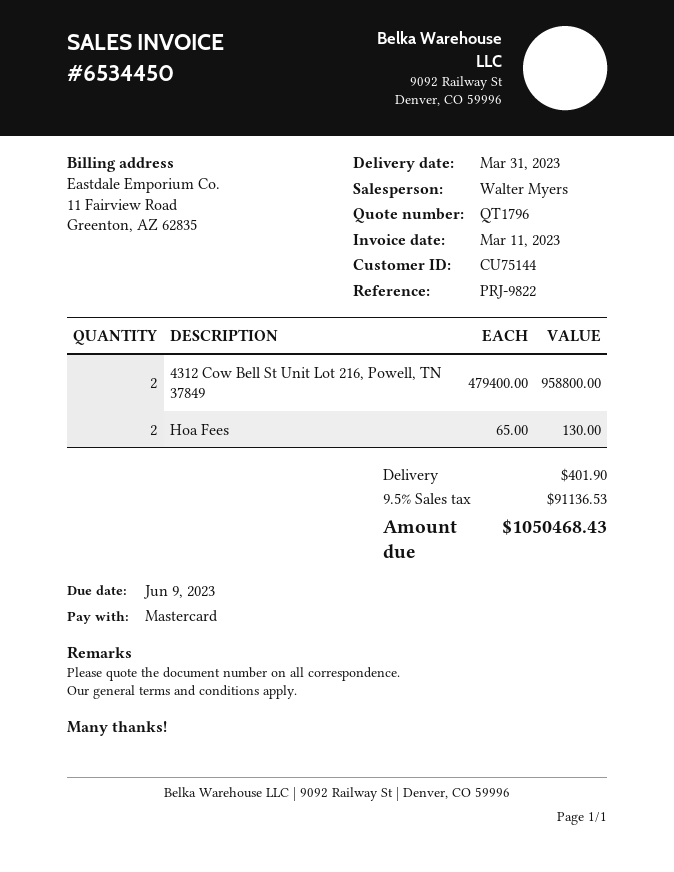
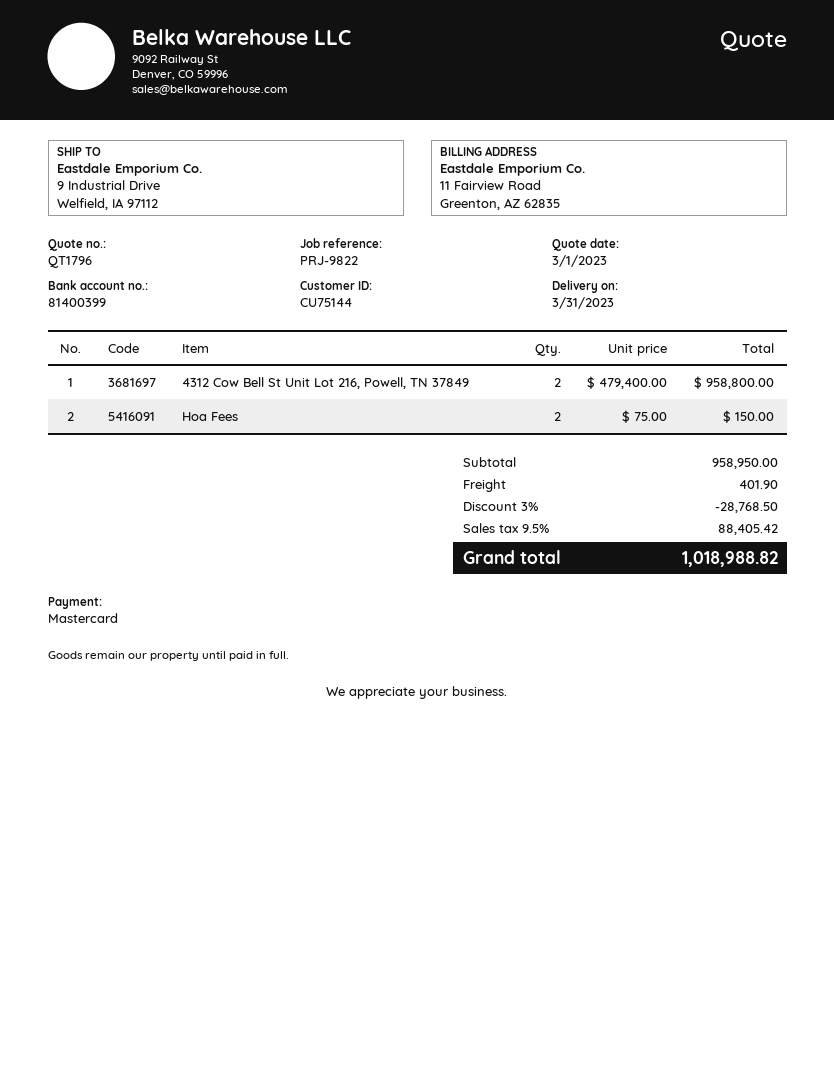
Hoa Fees: 2 x 65.00 = 130.00 -> 2 x 75.00 = 150.00
discount: none -> 3% = 28768.50
tax: 9.5% = 91136.53 -> 9.5% = 88405.42
total: 1050468.43 -> 1018988.82

